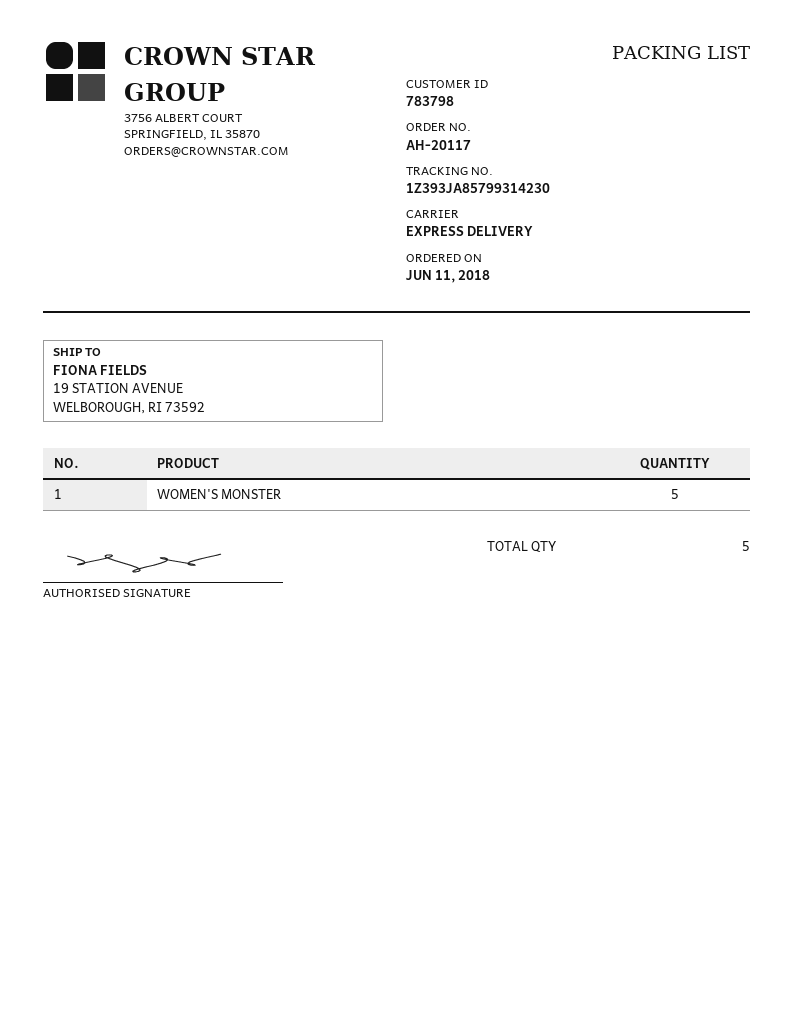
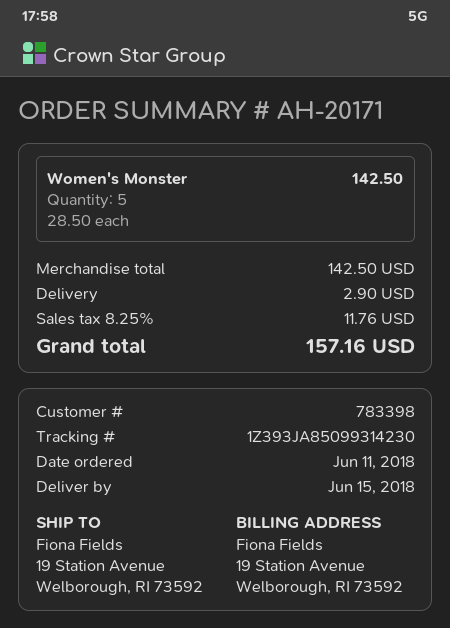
order number: AH-20117 -> AH-20171
customer number: 783798 -> 783398
tracking number: 1Z393JA85799314230 -> 1Z393JA85099314230

